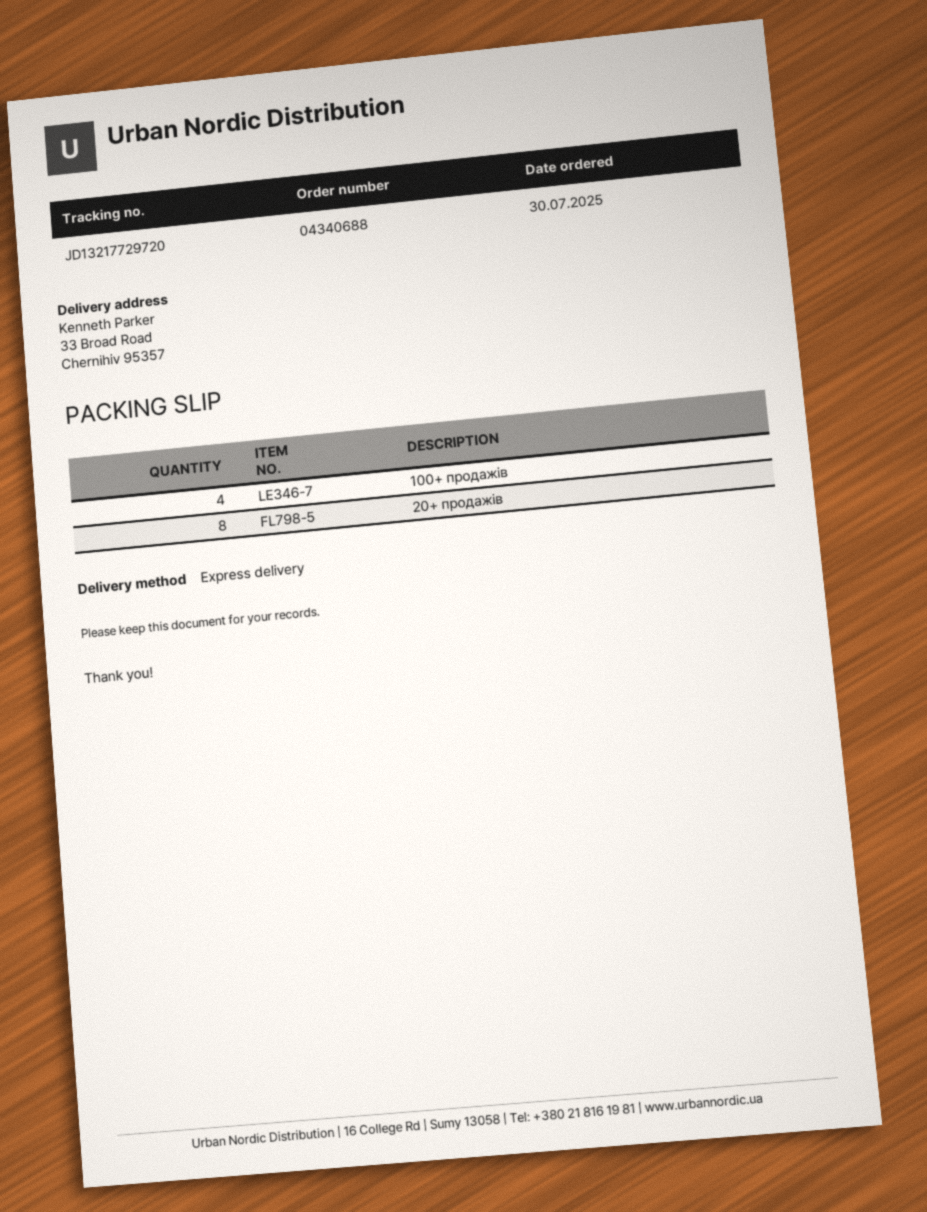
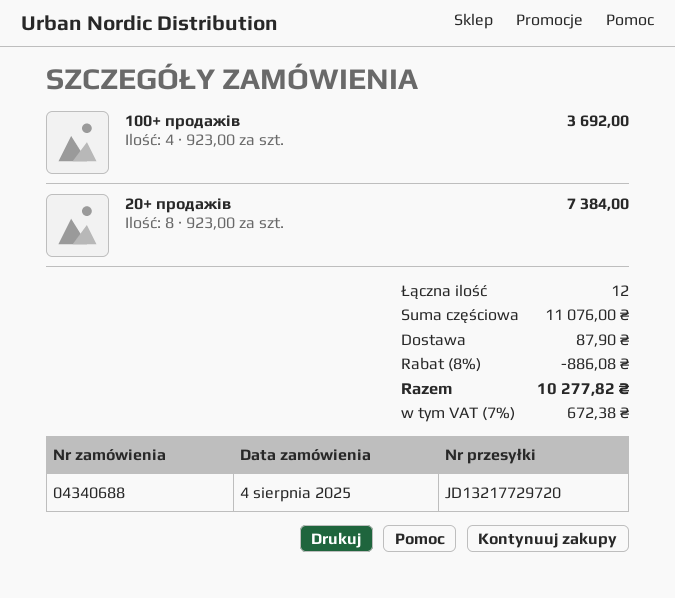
order date: 2025-07-30 -> 2025-08-04

